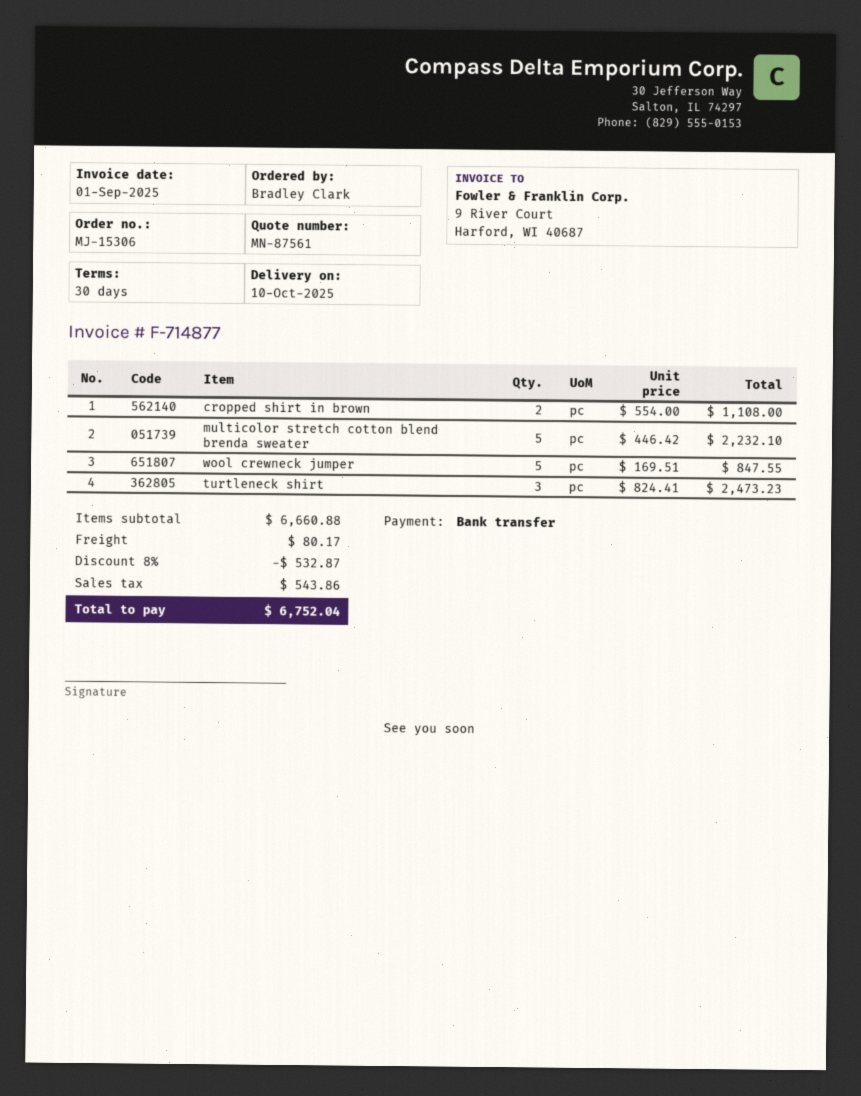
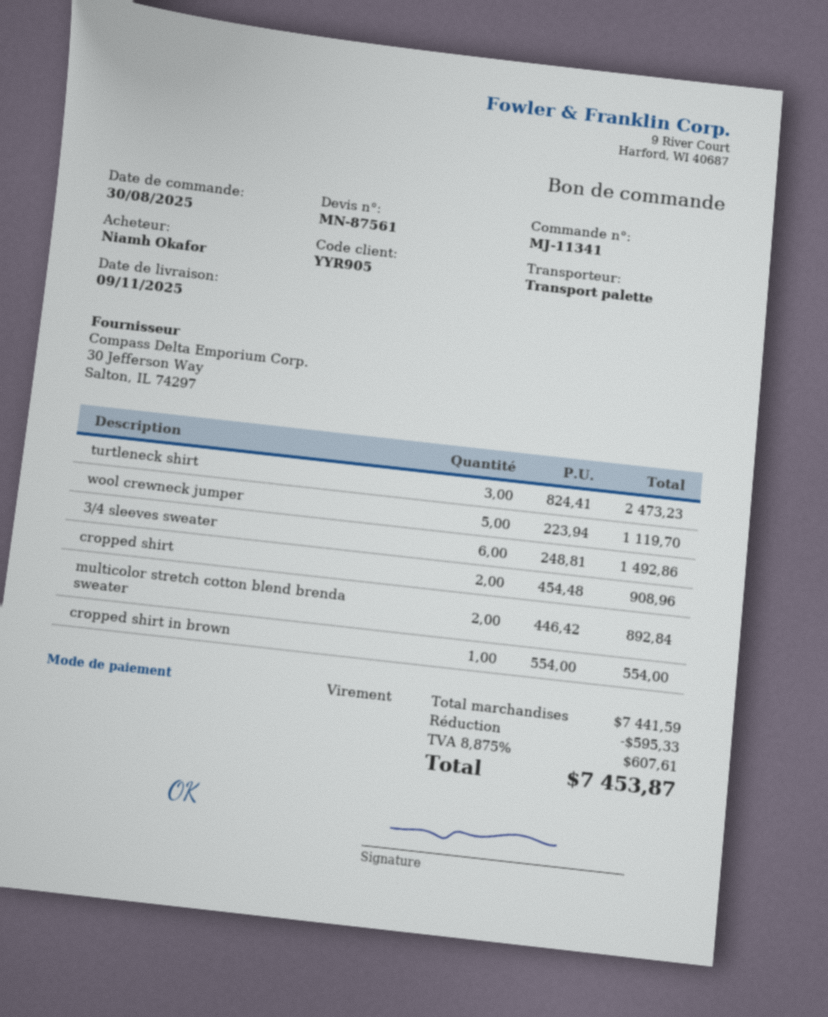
order number: MJ-15306 -> MJ-11341
delivery date: 2025-10-10 -> 2025-11-09
ordered by: Bradley Clark -> Niamh Okafor
cropped shirt in brown: 2 x 554.00 = 1108.00 -> 1 x 554.00 = 554.00
multicolor stretch cotton blend brenda sweater: 5 x 446.42 = 2232.10 -> 2 x 446.42 = 892.84
wool crewneck jumper: 5 x 169.51 = 847.55 -> 5 x 223.94 = 1119.70
3/4 sleeves sweater: none -> 6 x 248.81 = 1492.86
cropped shirt: none -> 2 x 454.48 = 908.96
subtotal: 6660.88 -> 7441.59
discount: 532.87 -> 595.33
shipping: 80.17 -> none
tax: 543.86 -> 607.61
total: 6752.04 -> 7453.87

